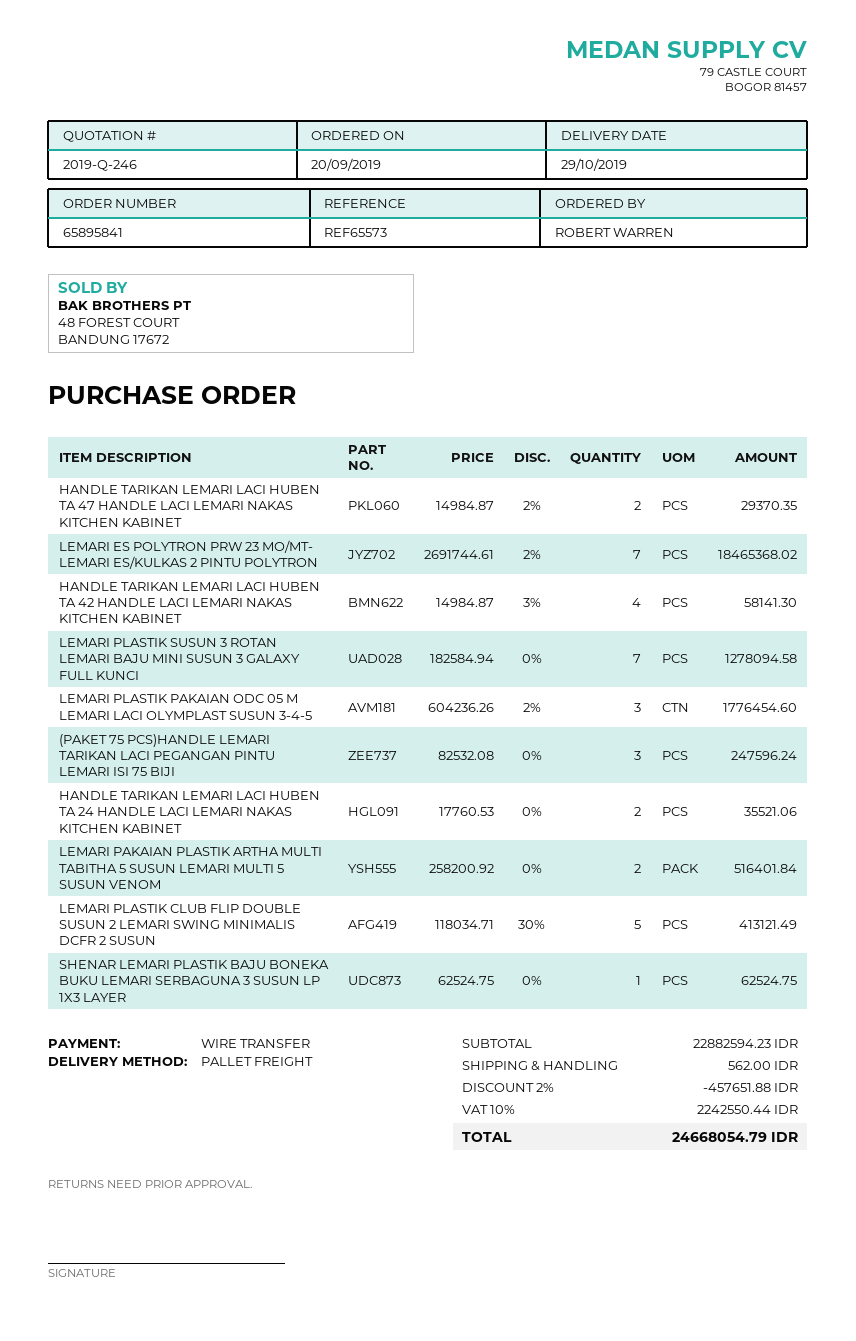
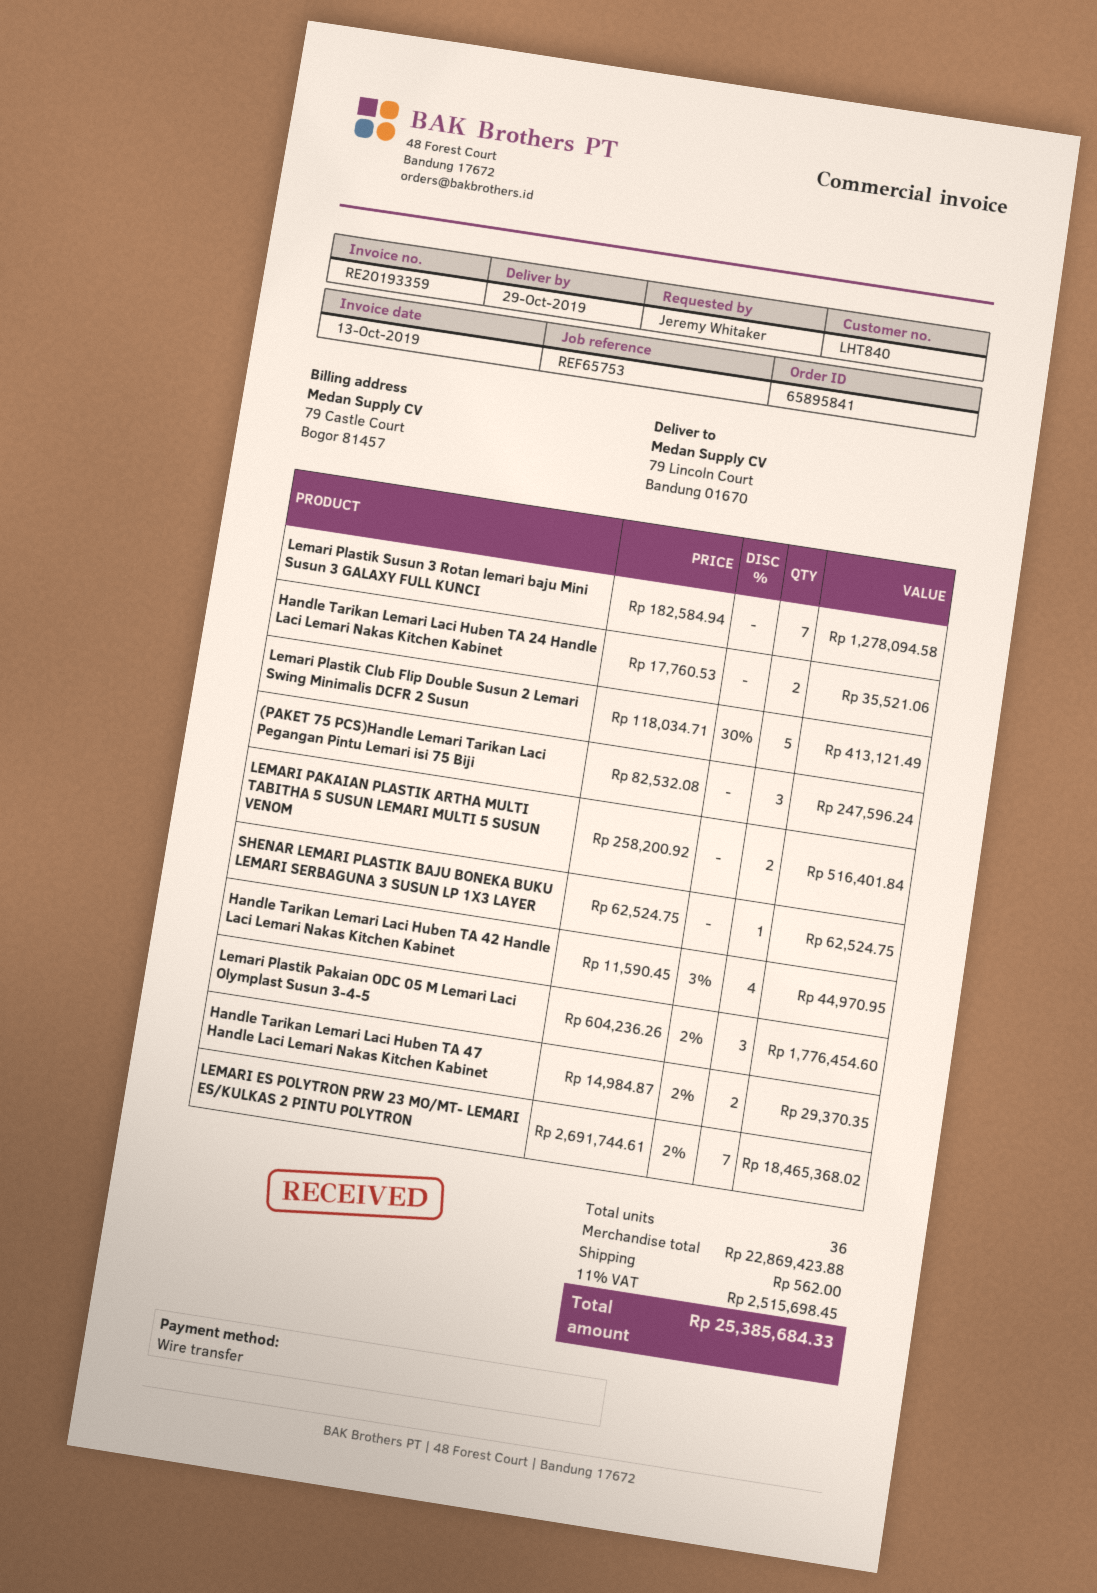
reference: REF65573 -> REF65753
ordered by: ROBERT WARREN -> Jeremy Whitaker
HANDLE TARIKAN LEMARI LACI HUBEN TA 42 HANDLE LACI LEMARI NAKAS KITCHEN KABINET: 4 x 14984.87 - 3% = 58141.30 -> 4 x 11590.45 - 3% = 44970.95
subtotal: 22882594.23 -> 22869423.88
discount: 2% = 457651.88 -> none
tax: 10% = 2242550.44 -> 11% = 2515698.45
total: 24668054.79 -> 25385684.33

